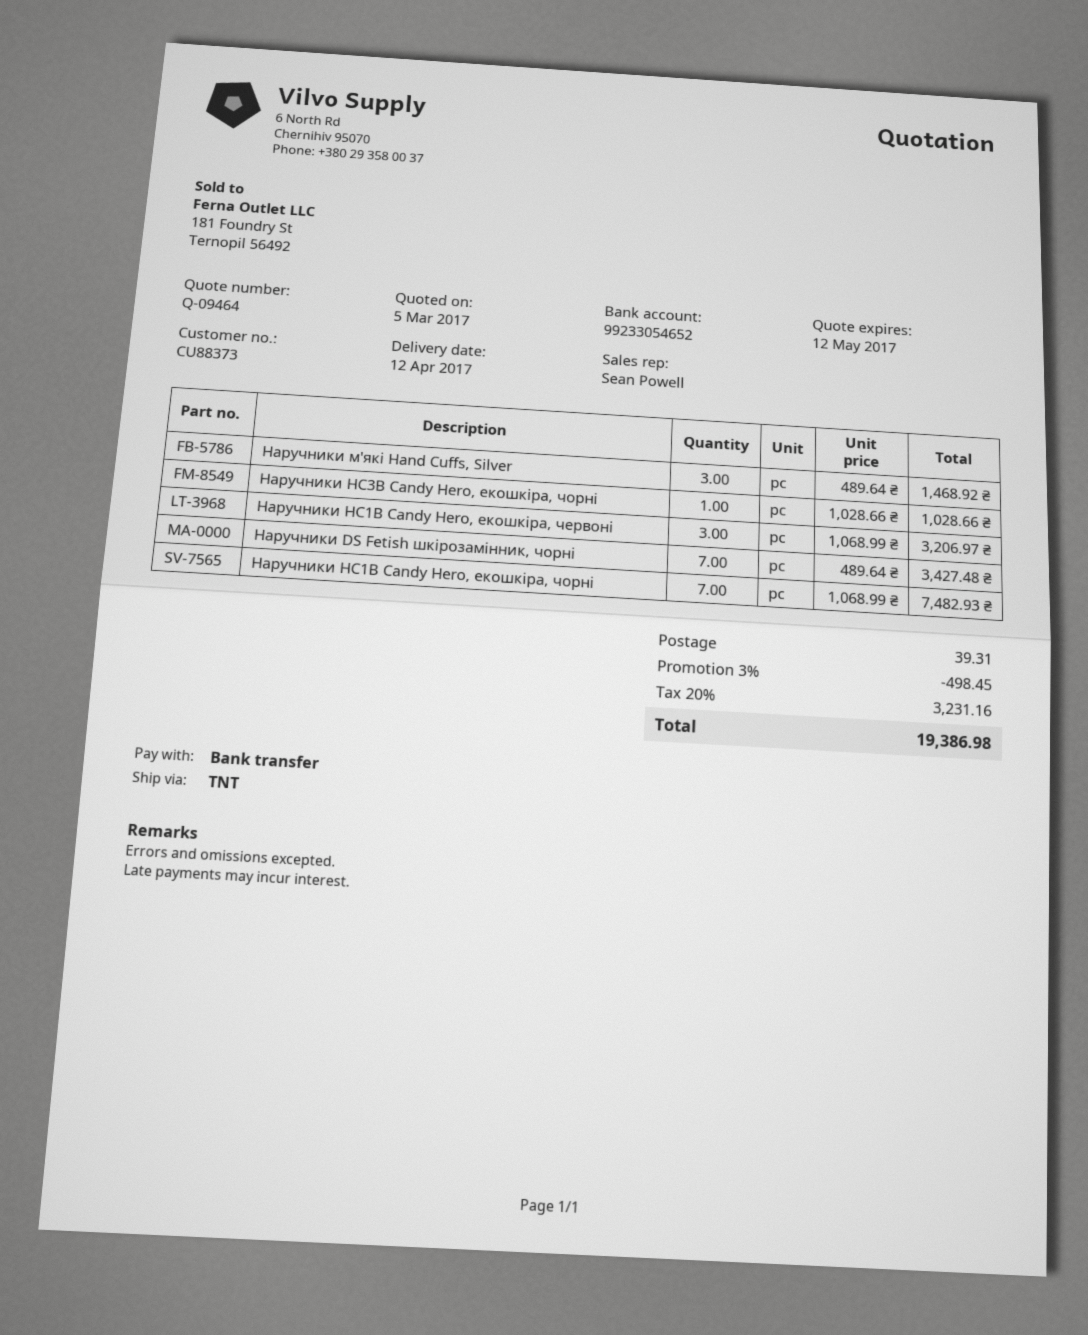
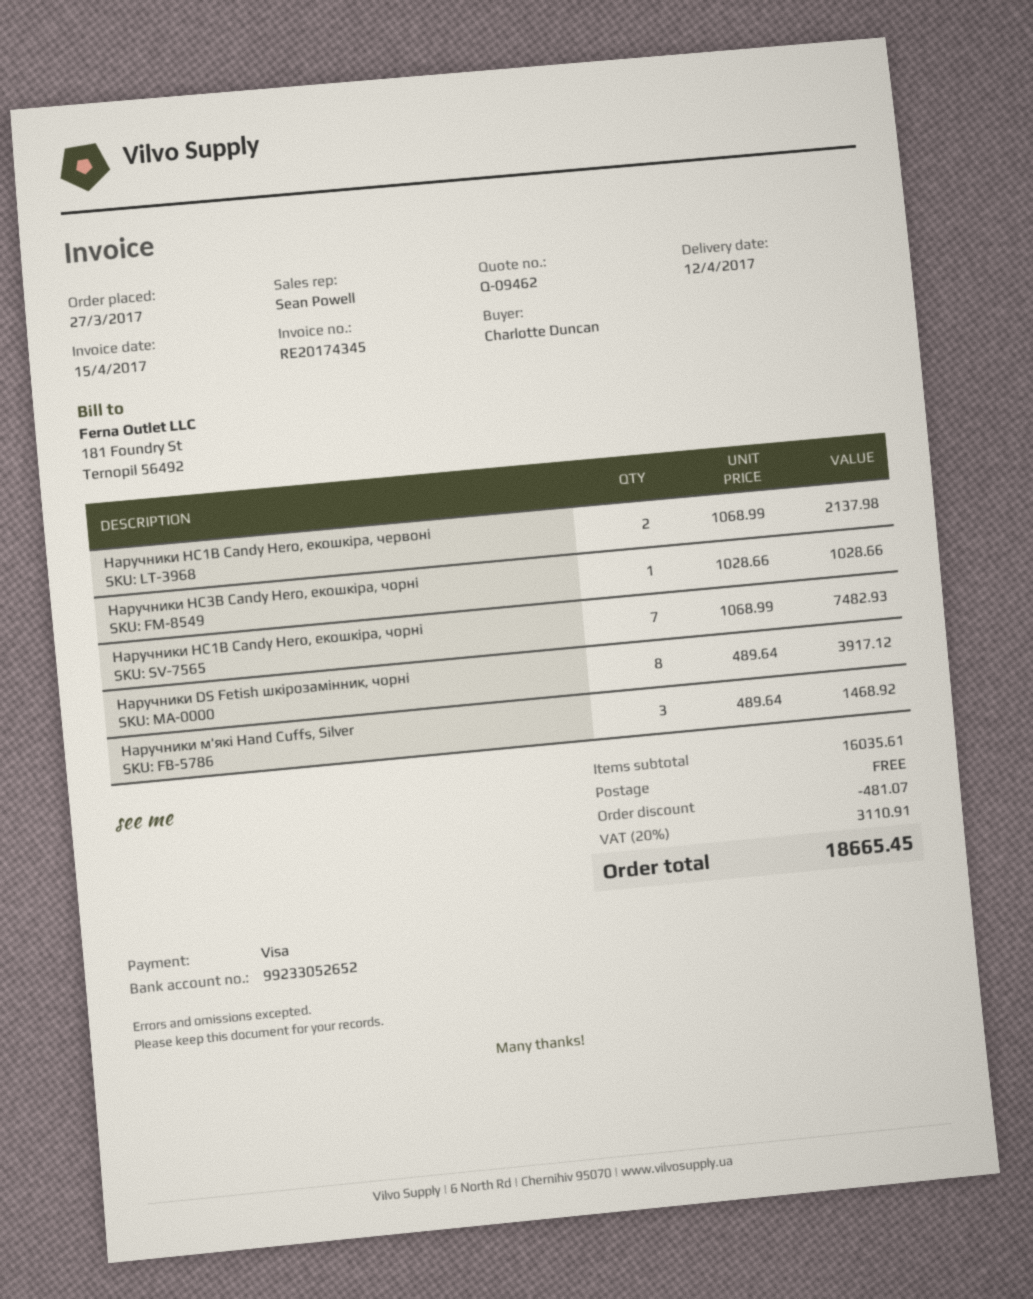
quote number: Q-09464 -> Q-09462
payment method: bank transfer -> Visa
bank account: 99233054652 -> 99233052652
Наручники HC1B Candy Hero, екошкіра, червоні: 3 x 1068.99 = 3206.97 -> 2 x 1068.99 = 2137.98
Наручники DS Fetish шкірозамінник, чорні: 7 x 489.64 = 3427.48 -> 8 x 489.64 = 3917.12
discount: 498.45 -> 481.07
shipping: 39.31 -> 0.00
tax: 20% = 3231.16 -> 20% = 3110.91
total: 19386.98 -> 18665.45

